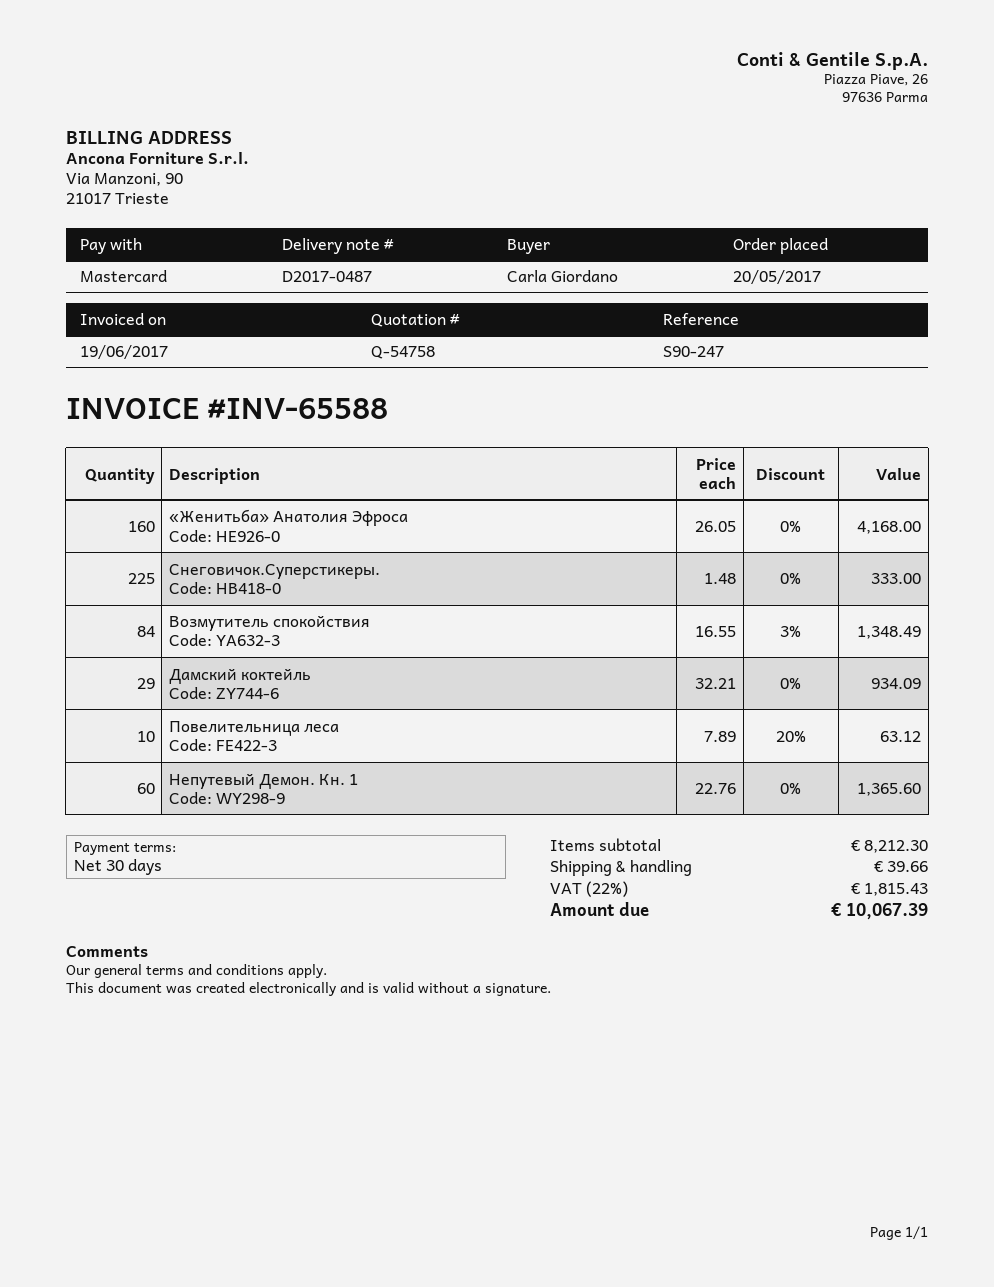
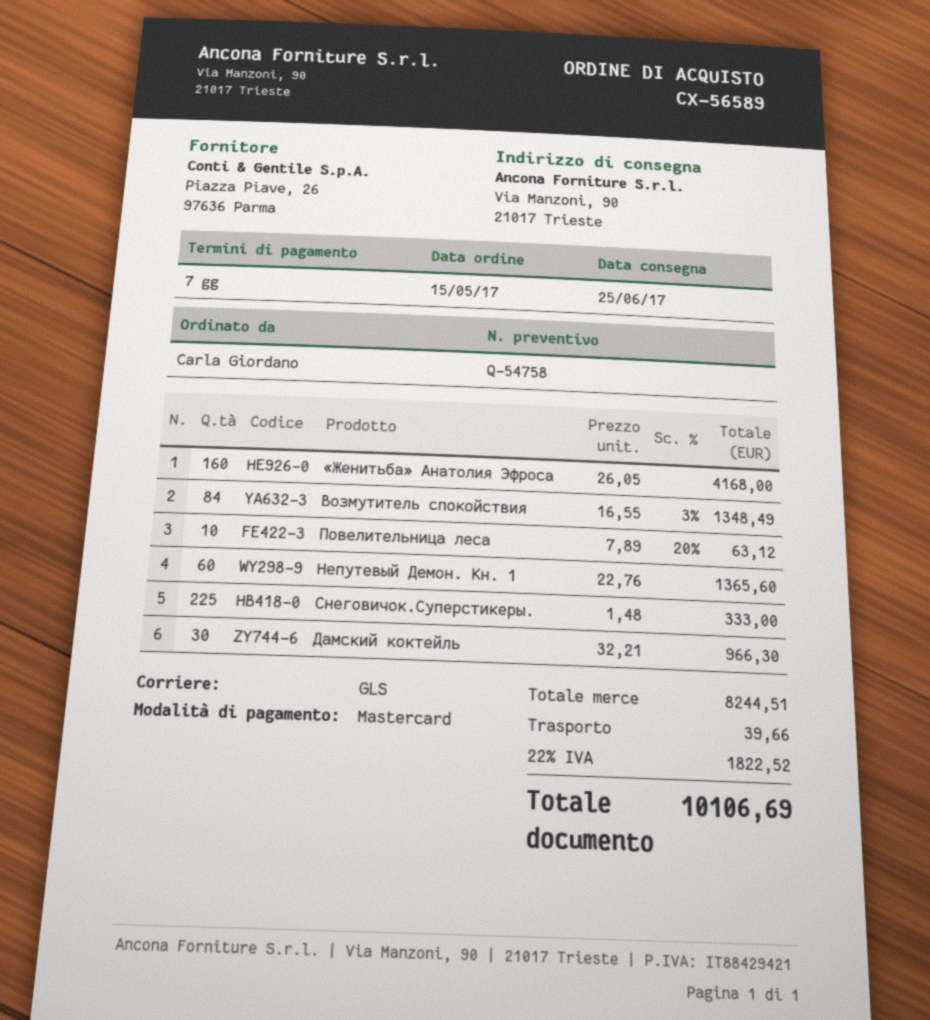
order date: 2017-05-20 -> 2017-05-15
payment terms: 30 days -> 7 days
Дамский коктейль: 29 x 32.21 = 934.09 -> 30 x 32.21 = 966.30
subtotal: 8212.30 -> 8244.51
tax: 22% = 1815.43 -> 22% = 1822.52
total: 10067.39 -> 10106.69

